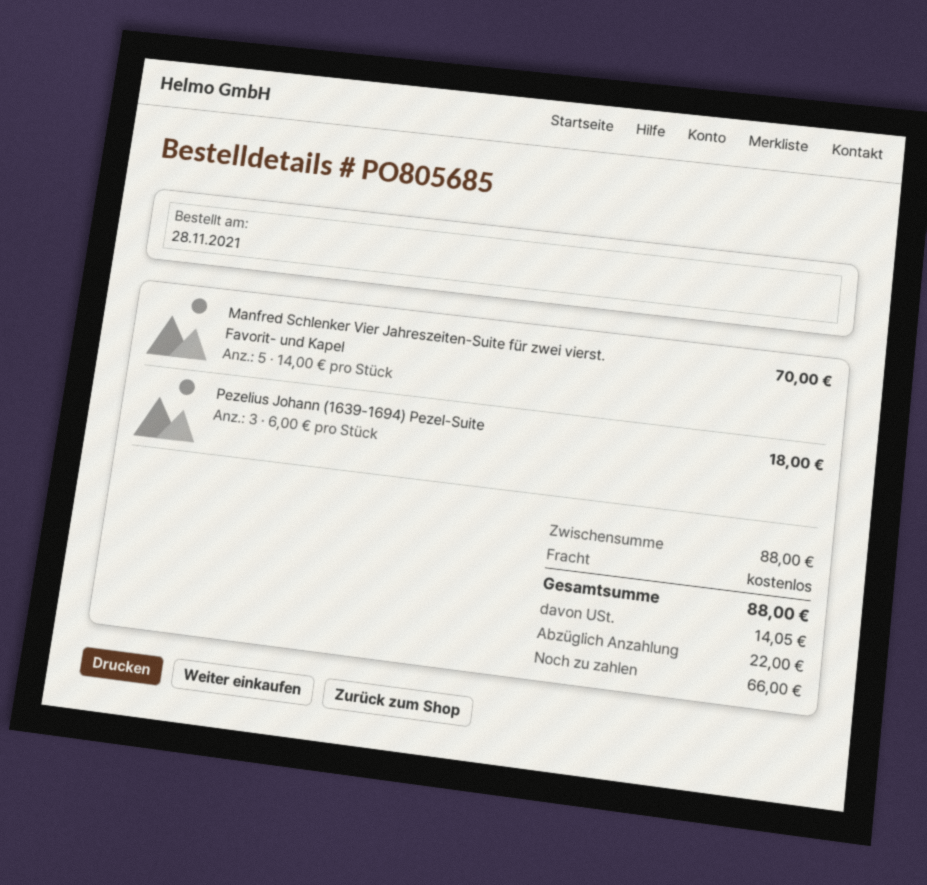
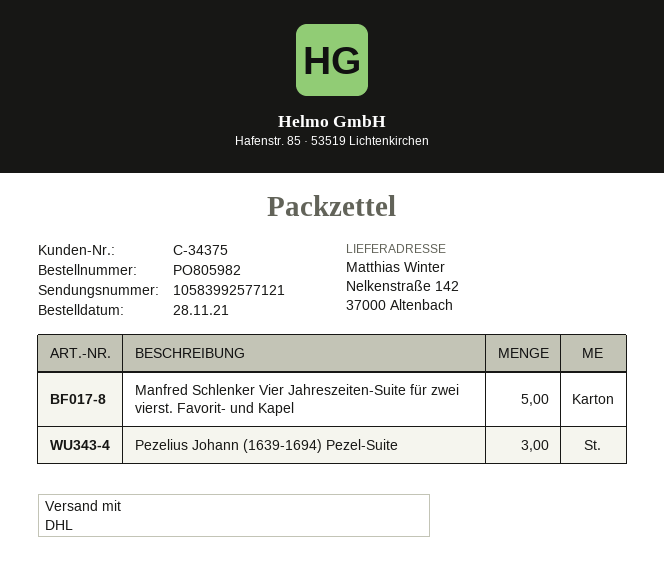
order number: PO805685 -> PO805982

